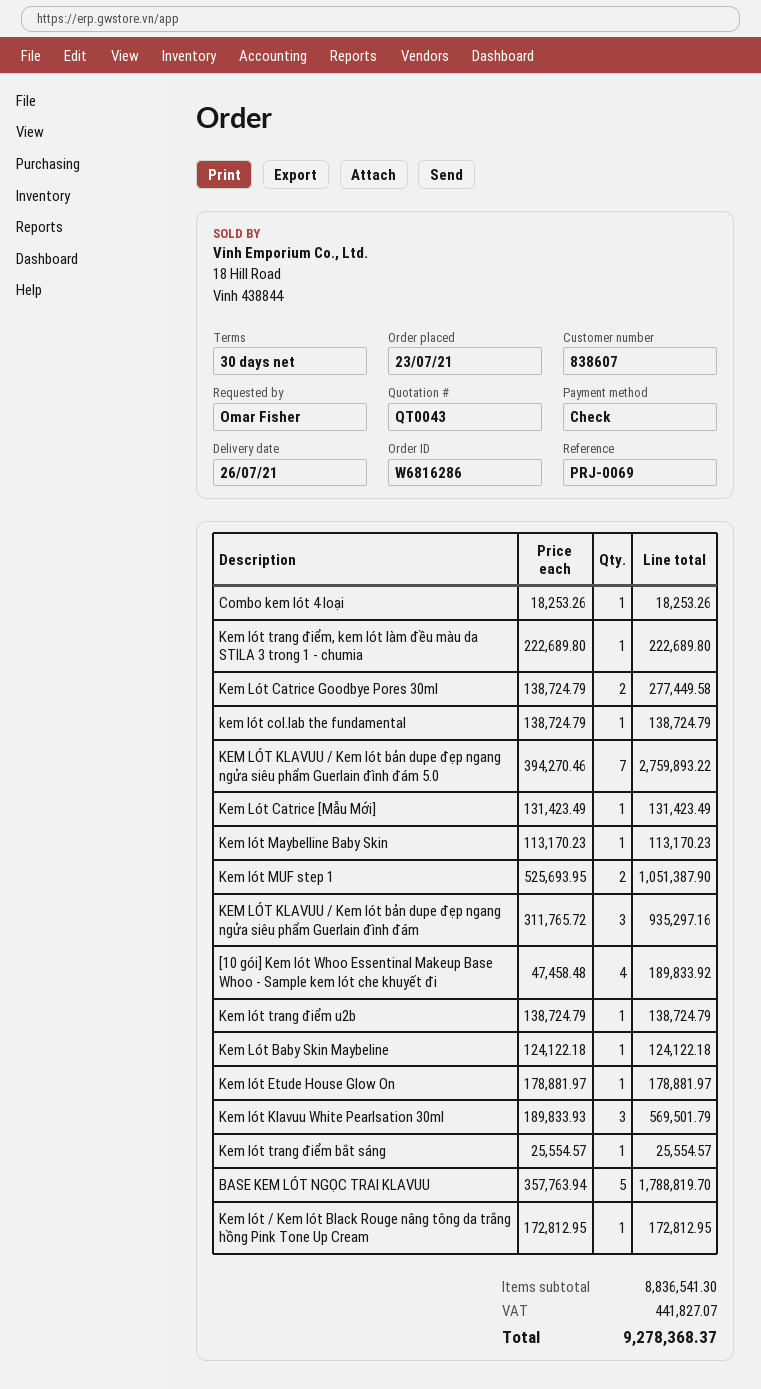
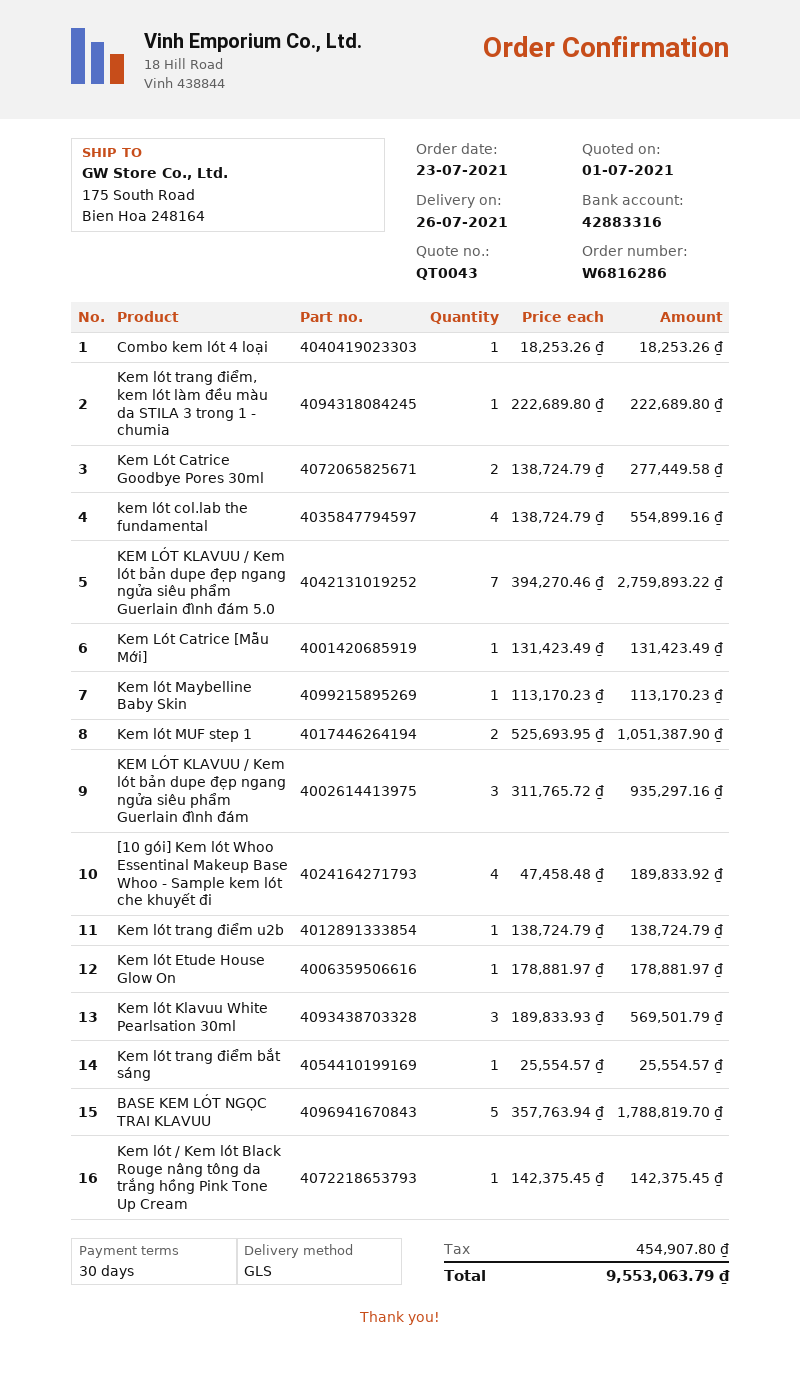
kem lót col.lab the fundamental: 1 x 138724.79 = 138724.79 -> 4 x 138724.79 = 554899.16
Kem Lót Baby Skin Maybeline: 1 x 124122.18 = 124122.18 -> none
Kem lót / Kem lót Black Rouge nâng tông da trắng hồng Pink Tone Up Cream: 1 x 172812.95 = 172812.95 -> 1 x 142375.45 = 142375.45
tax: 441827.07 -> 454907.80
total: 9278368.37 -> 9553063.79

